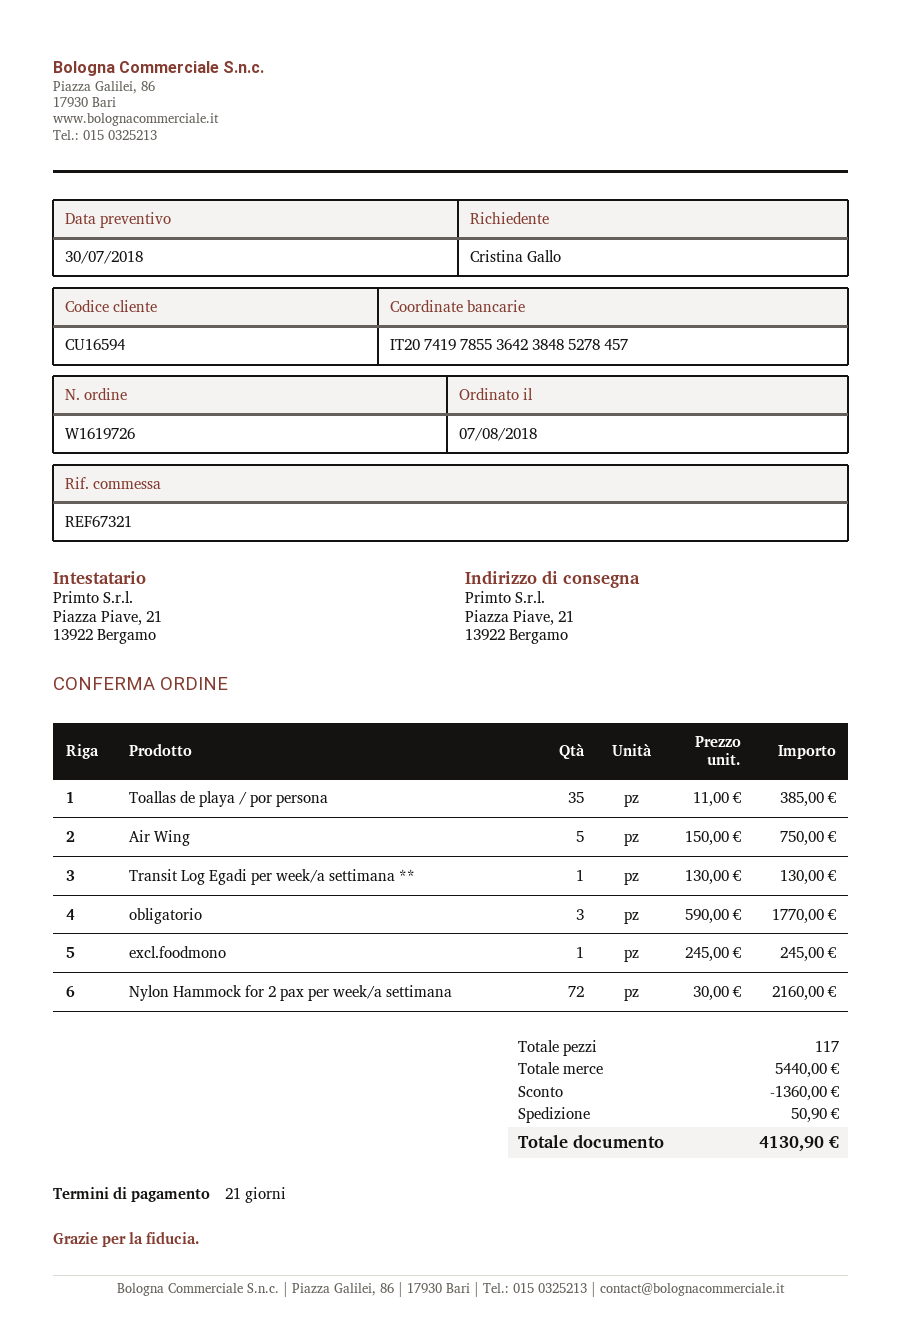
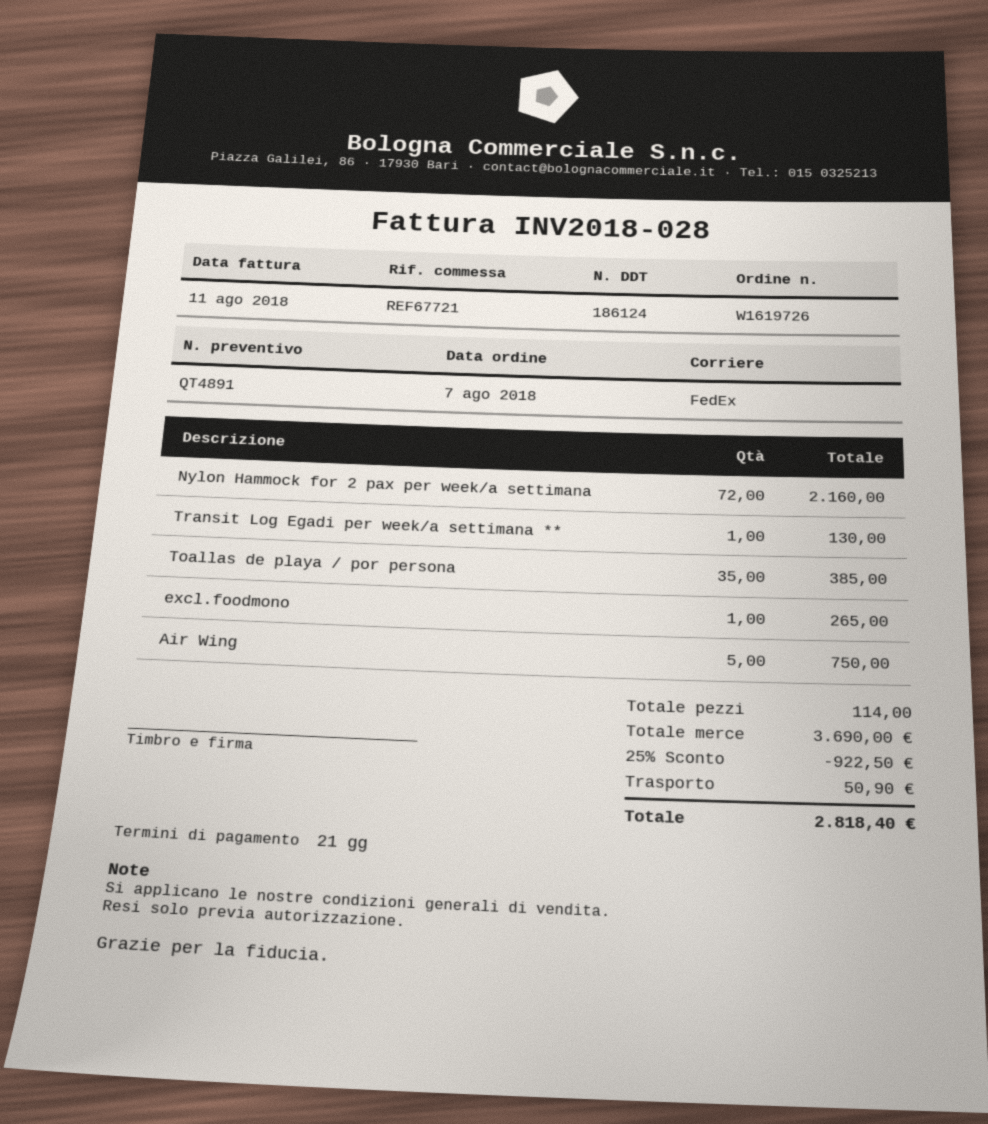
reference: REF67321 -> REF67721
obligatorio: 3 for 1770.00 -> none
excl.foodmono: 1 for 245.00 -> 1 for 265.00
total quantity: 117 -> 114
subtotal: 5440.00 -> 3690.00
discount: 1360.00 -> 922.50
total: 4130.90 -> 2818.40

